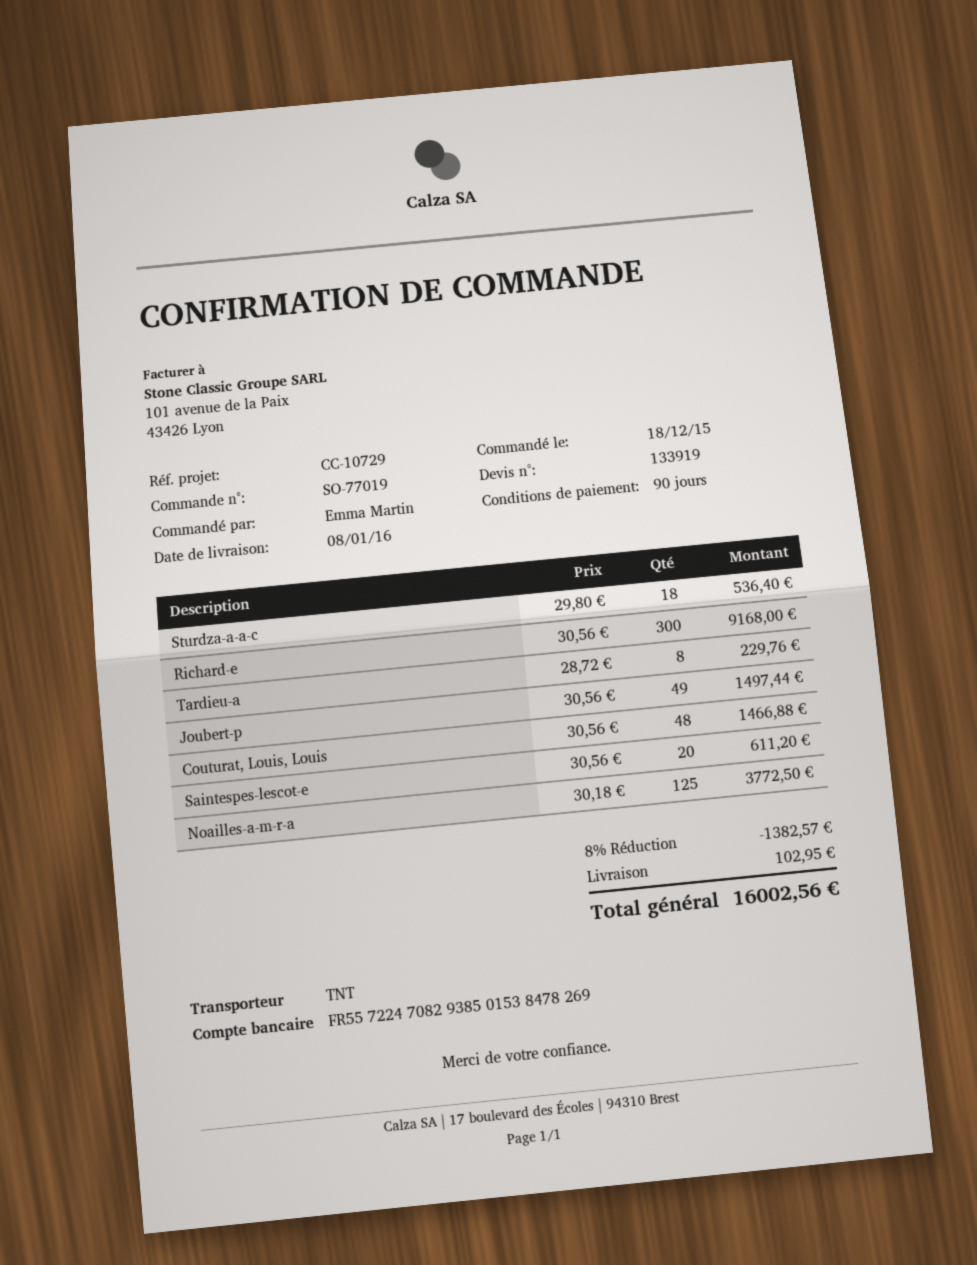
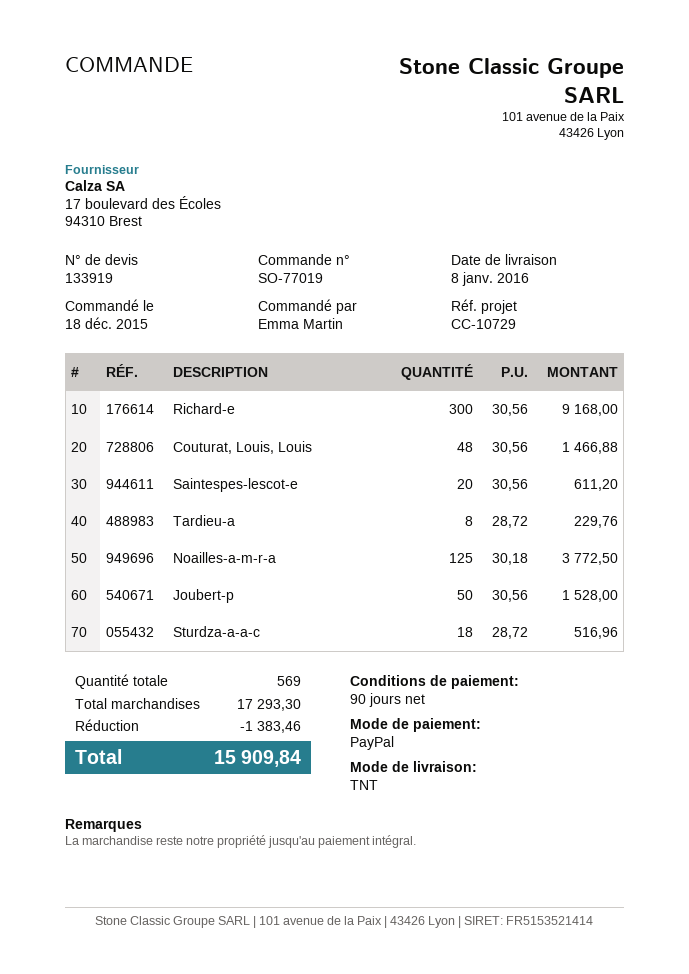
Sturdza-a-a-c: 18 x 29.80 = 536.40 -> 18 x 28.72 = 516.96
Joubert-p: 49 x 30.56 = 1497.44 -> 50 x 30.56 = 1528.00
discount: 1382.57 -> 1383.46
shipping: 102.95 -> none
total: 16002.56 -> 15909.84

